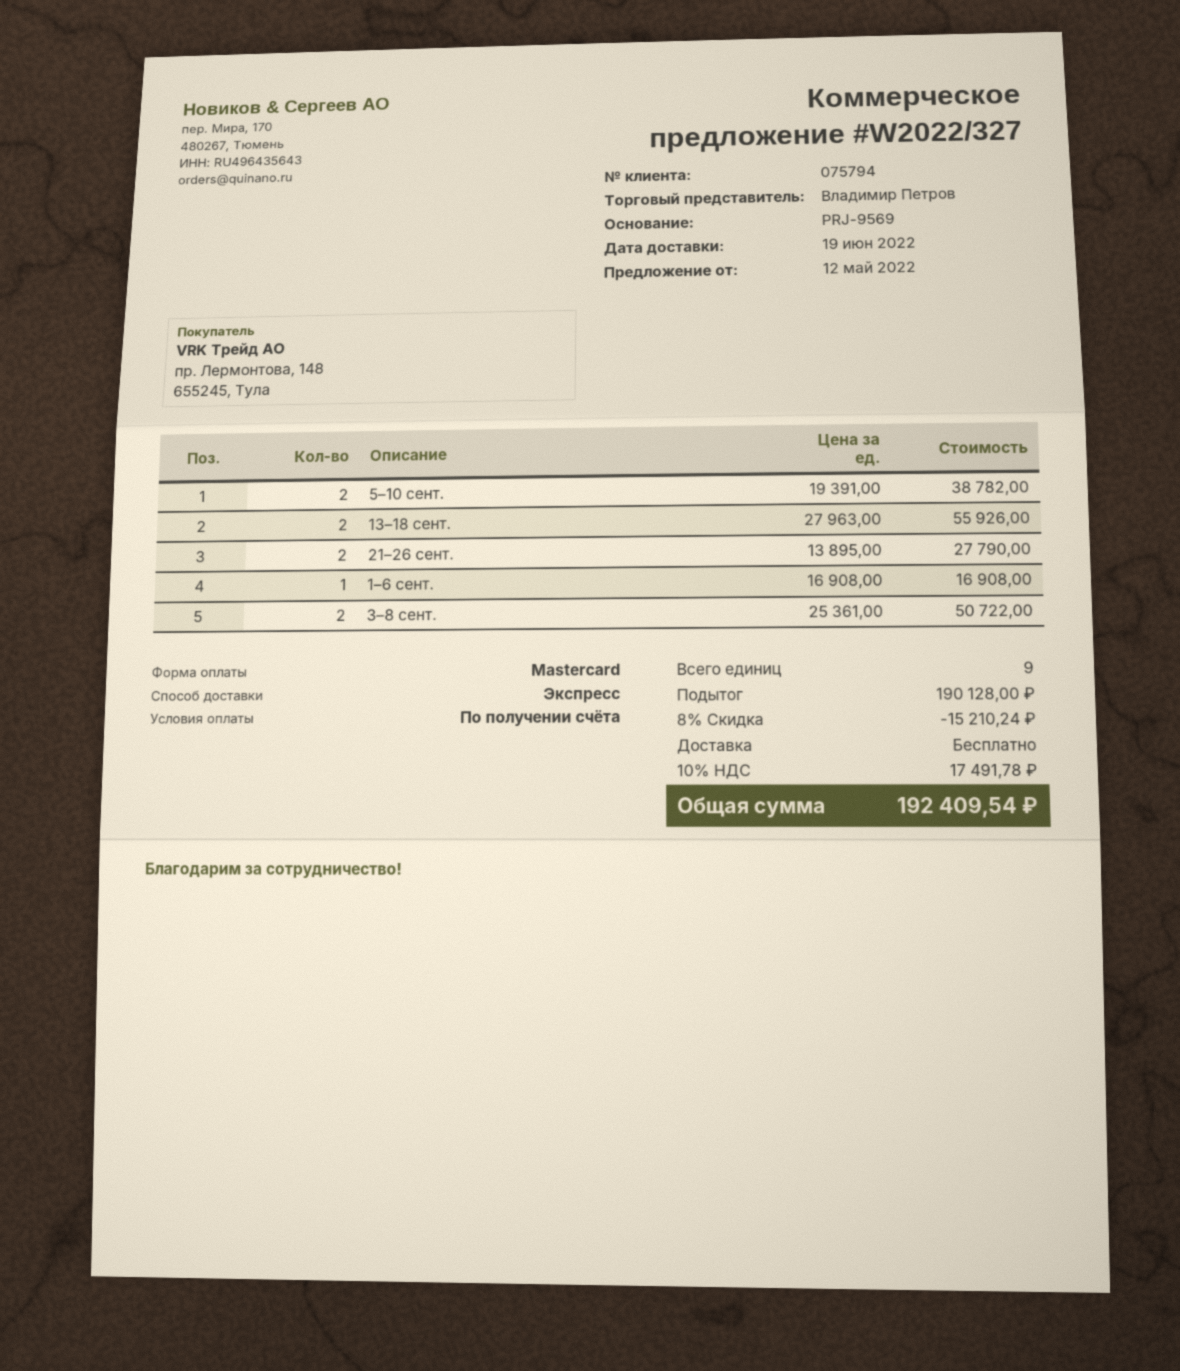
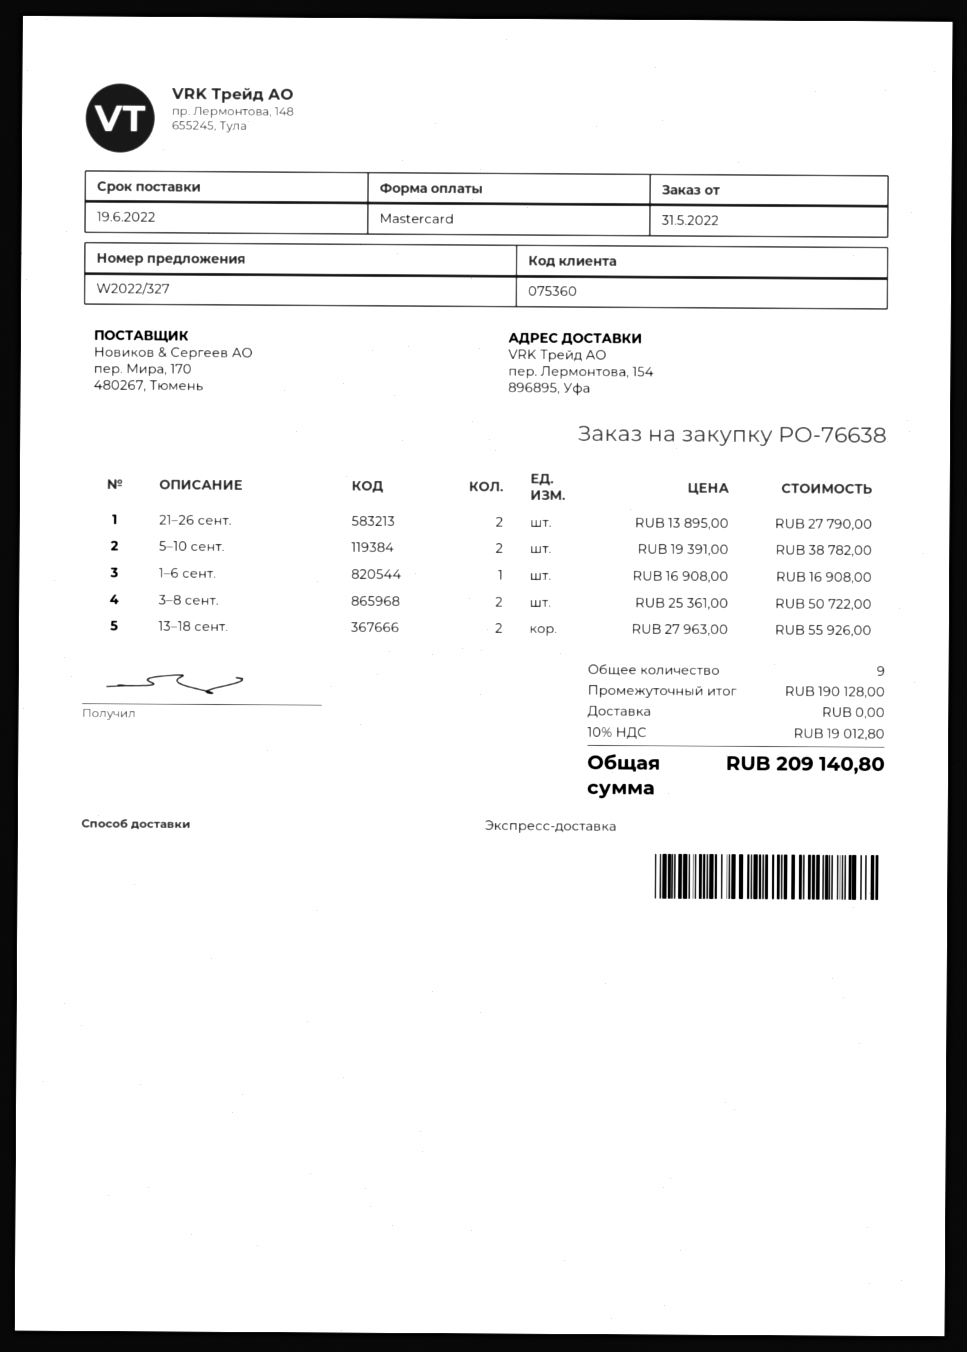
customer number: 075794 -> 075360
discount: 8% = 15210.24 -> none
tax: 10% = 17491.78 -> 10% = 19012.80
total: 192409.54 -> 209140.80

